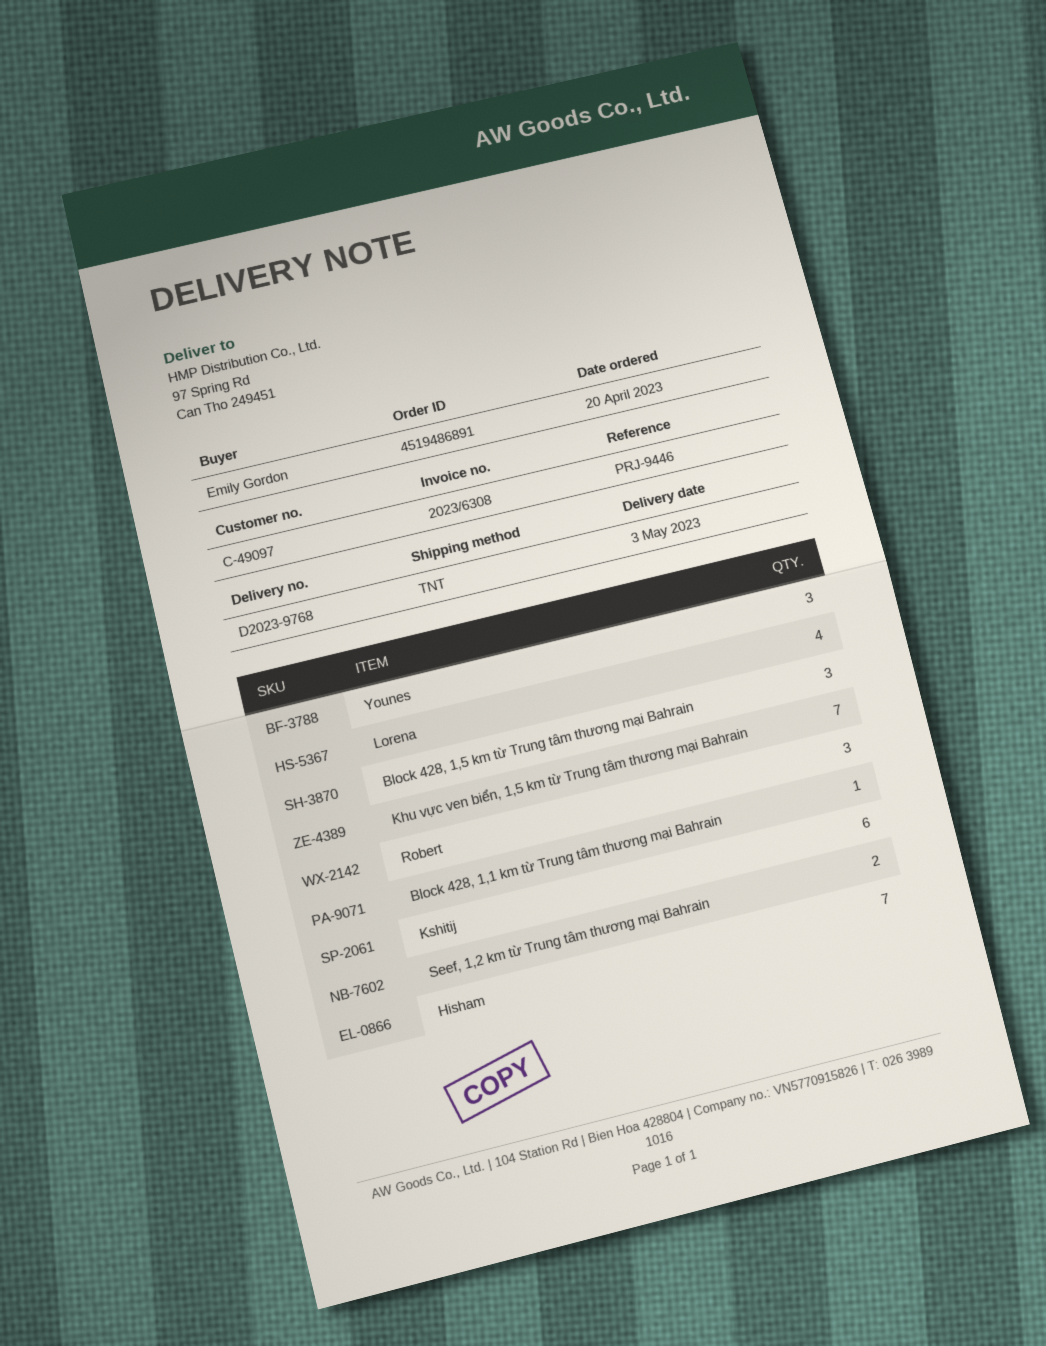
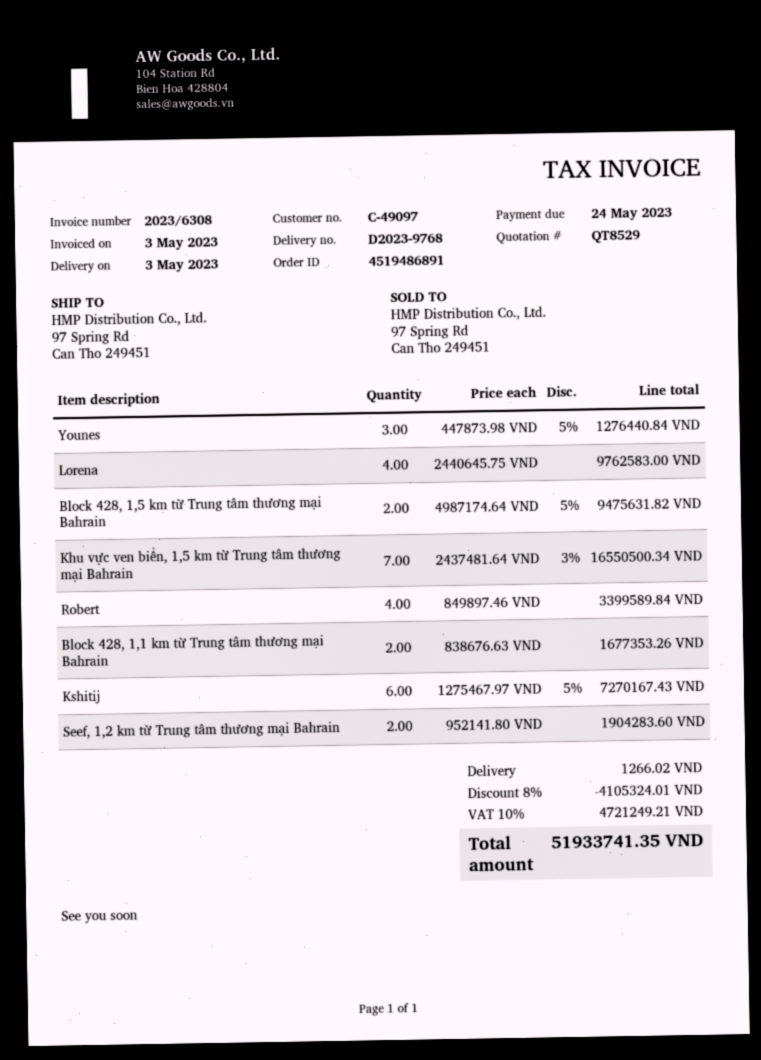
Block 428, 1,5 km từ Trung tâm thương mại Bahrain: 3 -> 2
Robert: 3 -> 4
Block 428, 1,1 km từ Trung tâm thương mại Bahrain: 1 -> 2
Hisham: 7 -> none

